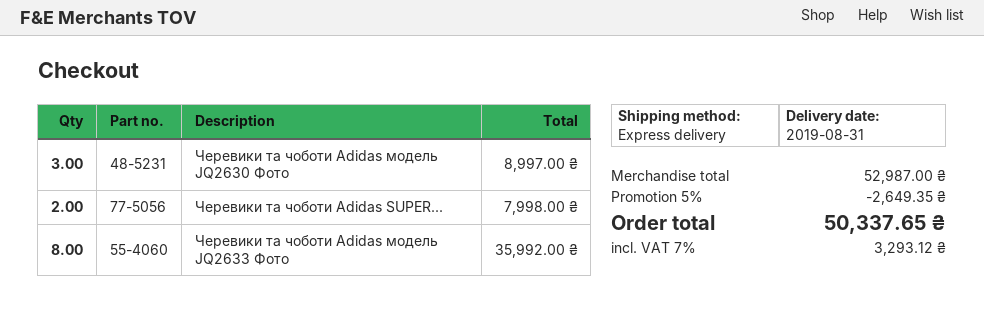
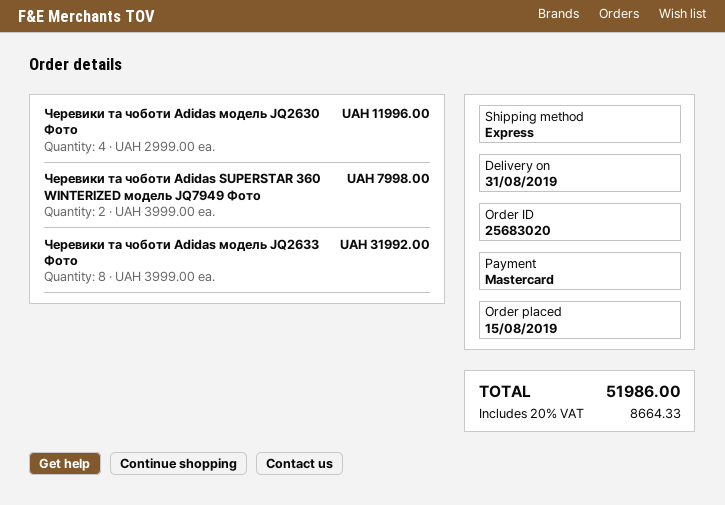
Черевики та чоботи Adidas модель JQ2630 Фото: 3 for 8997.00 -> 4 for 11996.00
Черевики та чоботи Adidas модель JQ2633 Фото: 8 for 35992.00 -> 8 for 31992.00
discount: 5% = 2649.35 -> none
tax: 7% = 3293.12 -> 20% = 8664.33
total: 50337.65 -> 51986.00

